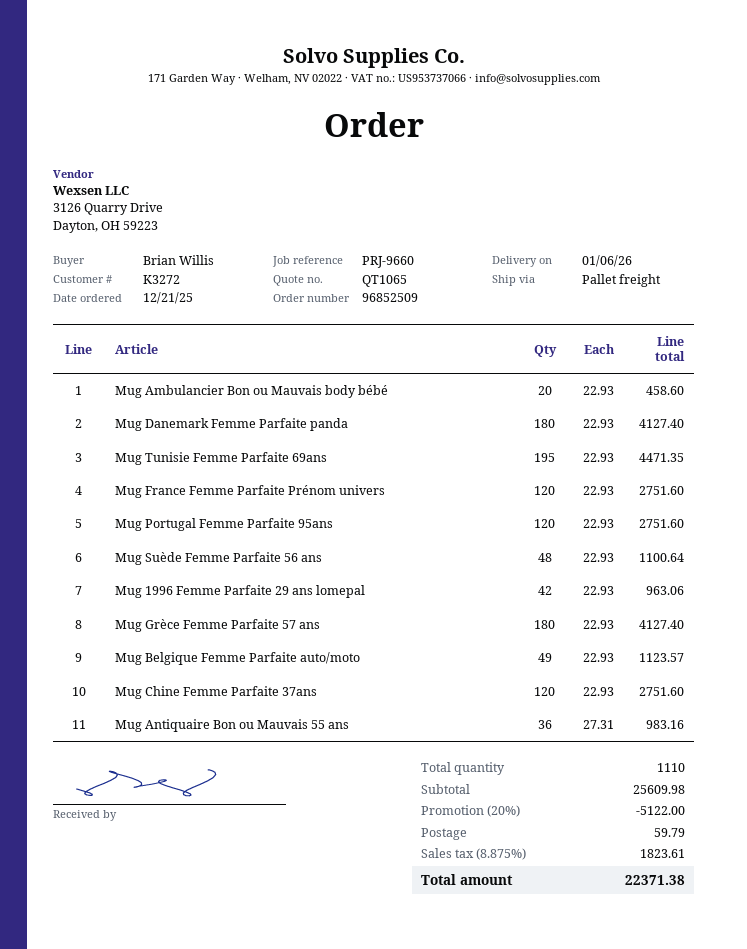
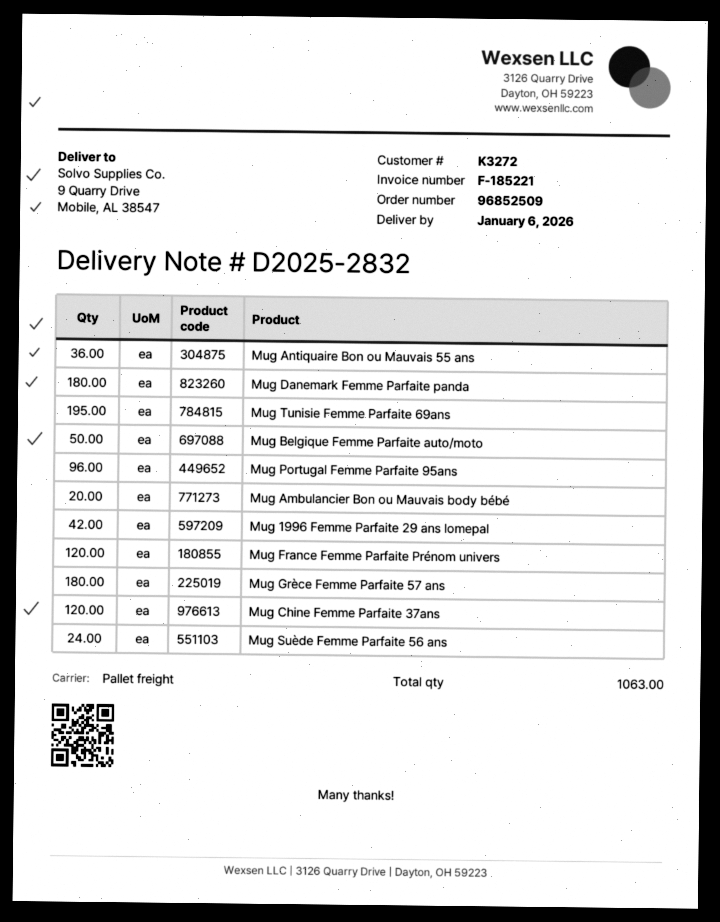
Mug Portugal Femme Parfaite 95ans: 120 -> 96
Mug Suède Femme Parfaite 56 ans: 48 -> 24
Mug Belgique Femme Parfaite auto/moto: 49 -> 50
total quantity: 1110 -> 1063

